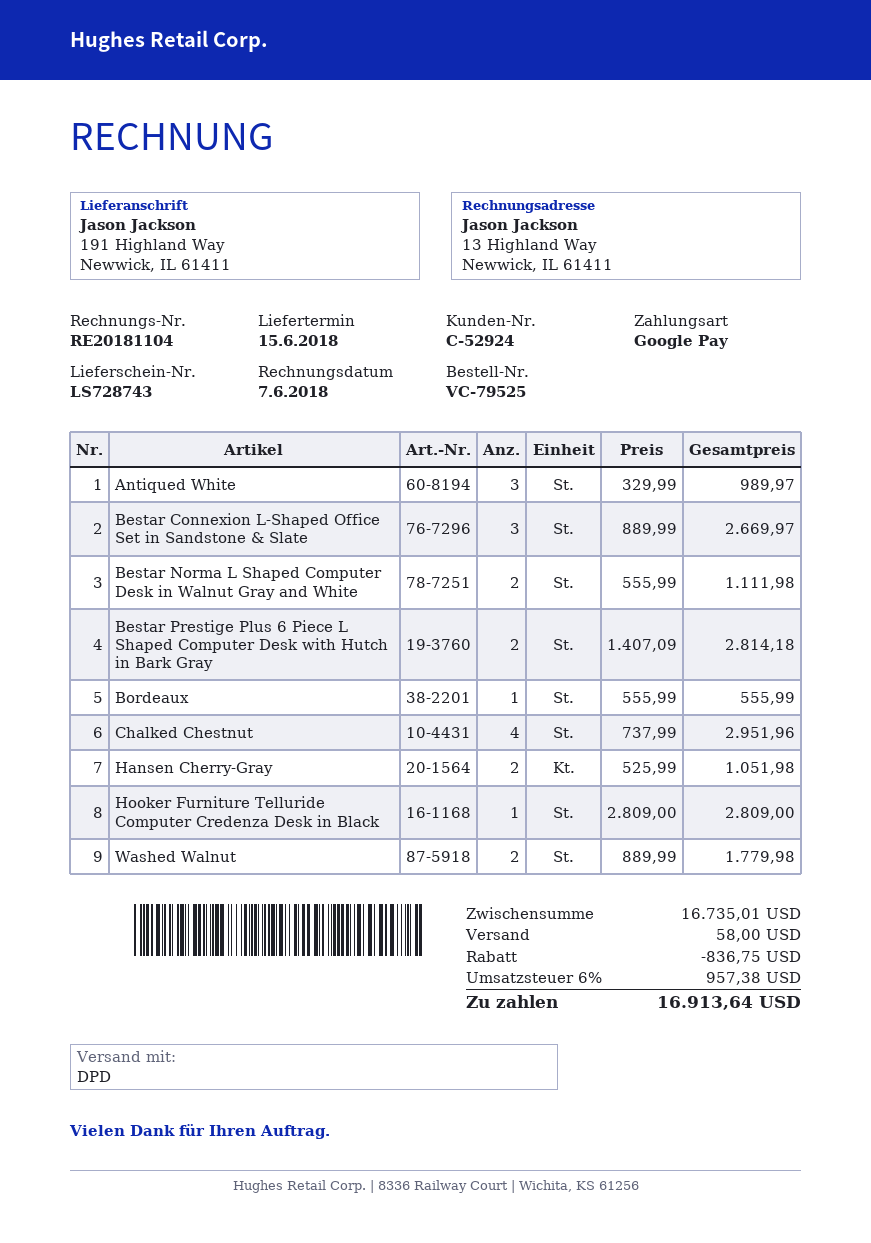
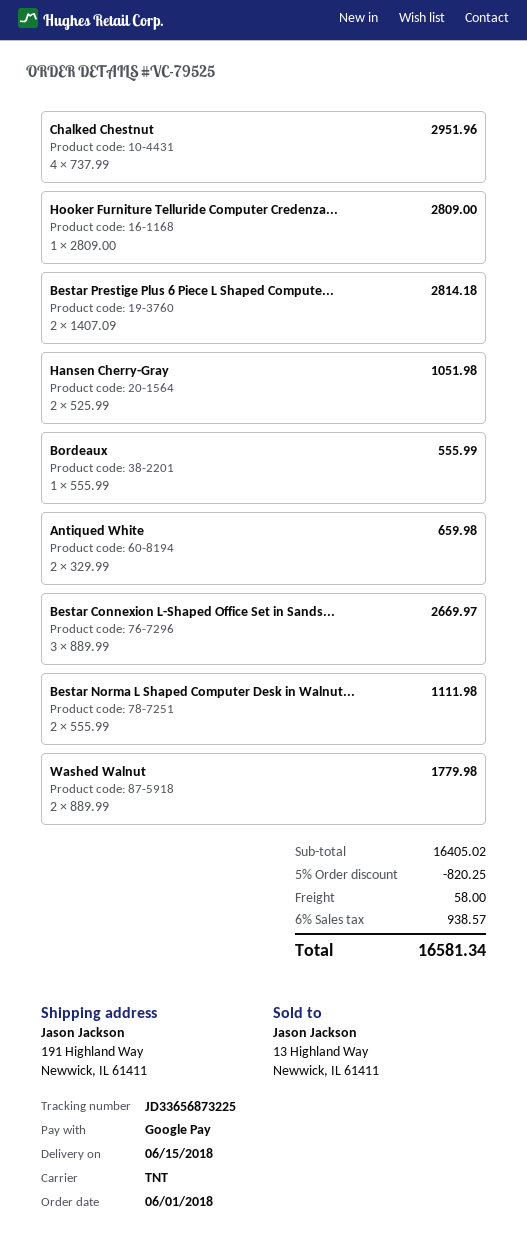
shipping method: DPD -> TNT
Antiqued White: 3 x 329.99 = 989.97 -> 2 x 329.99 = 659.98
subtotal: 16735.01 -> 16405.02
discount: 836.75 -> 820.25
tax: 6% = 957.38 -> 6% = 938.57
total: 16913.64 -> 16581.34

